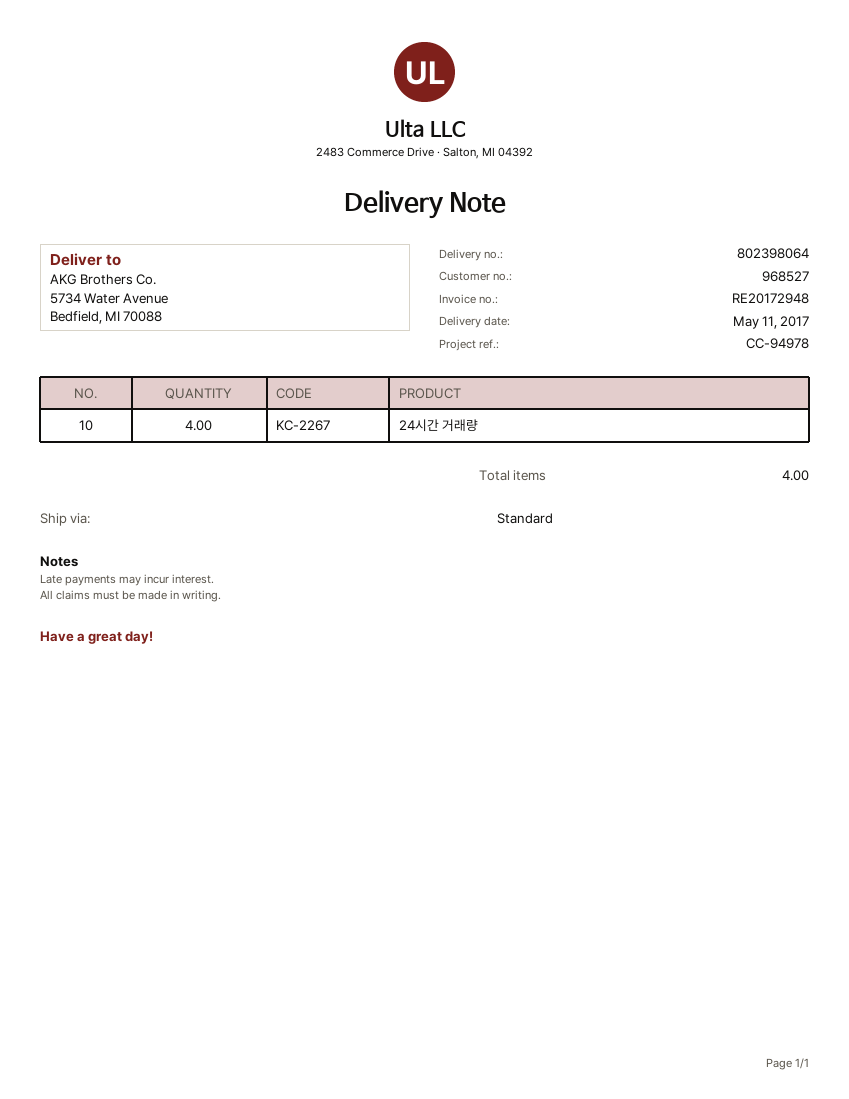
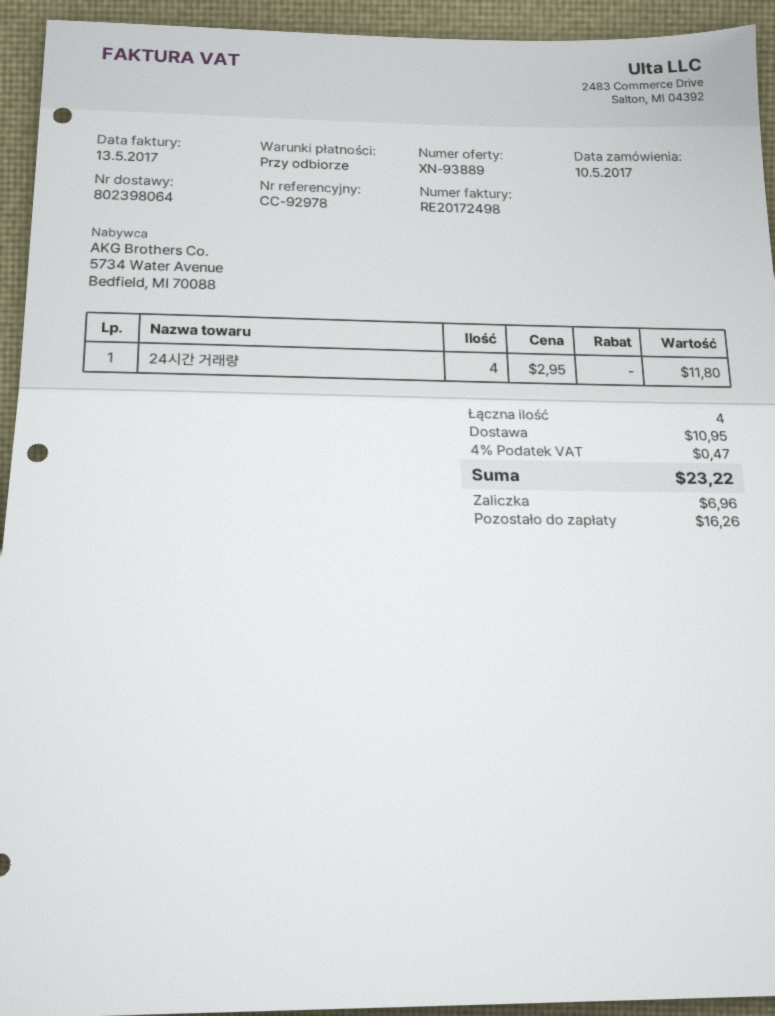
invoice number: RE20172948 -> RE20172498
reference: CC-94978 -> CC-92978

